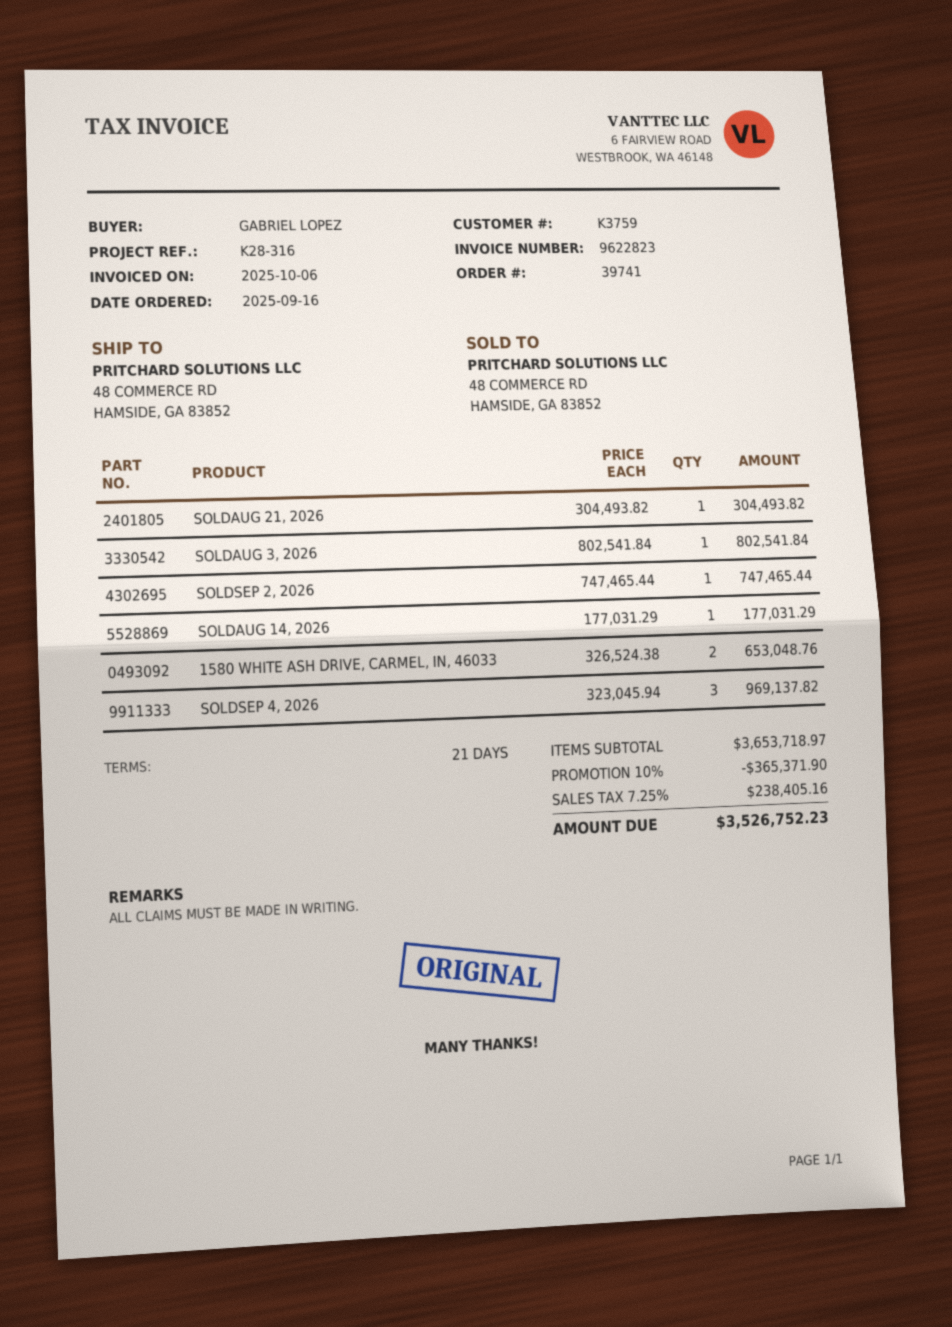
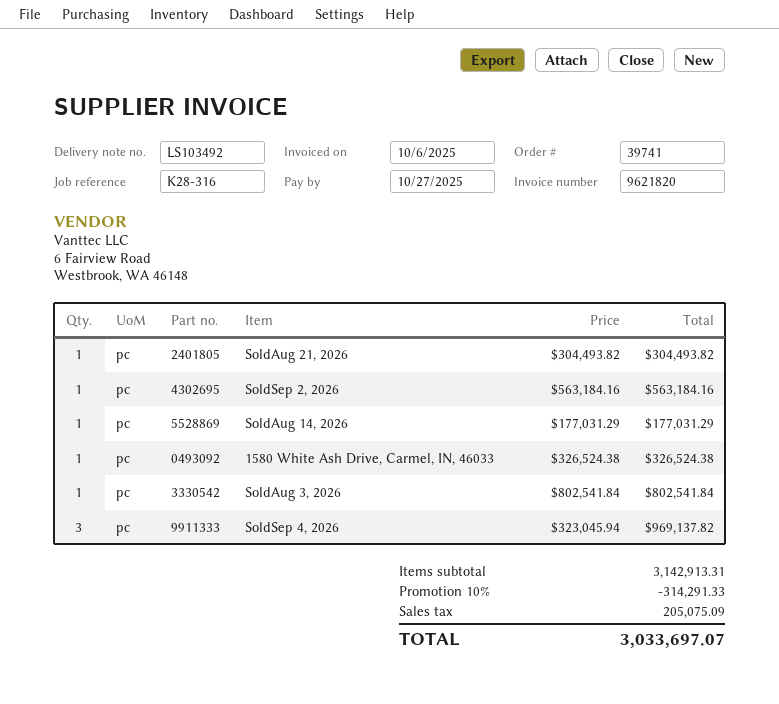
invoice number: 9622823 -> 9621820
SOLDSEP 2, 2026: 1 x 747465.44 = 747465.44 -> 1 x 563184.16 = 563184.16
1580 WHITE ASH DRIVE, CARMEL, IN, 46033: 2 x 326524.38 = 653048.76 -> 1 x 326524.38 = 326524.38
subtotal: 3653718.97 -> 3142913.31
discount: 10% = 365371.90 -> 10% = 314291.33
tax: 238405.16 -> 205075.09
total: 3526752.23 -> 3033697.07

